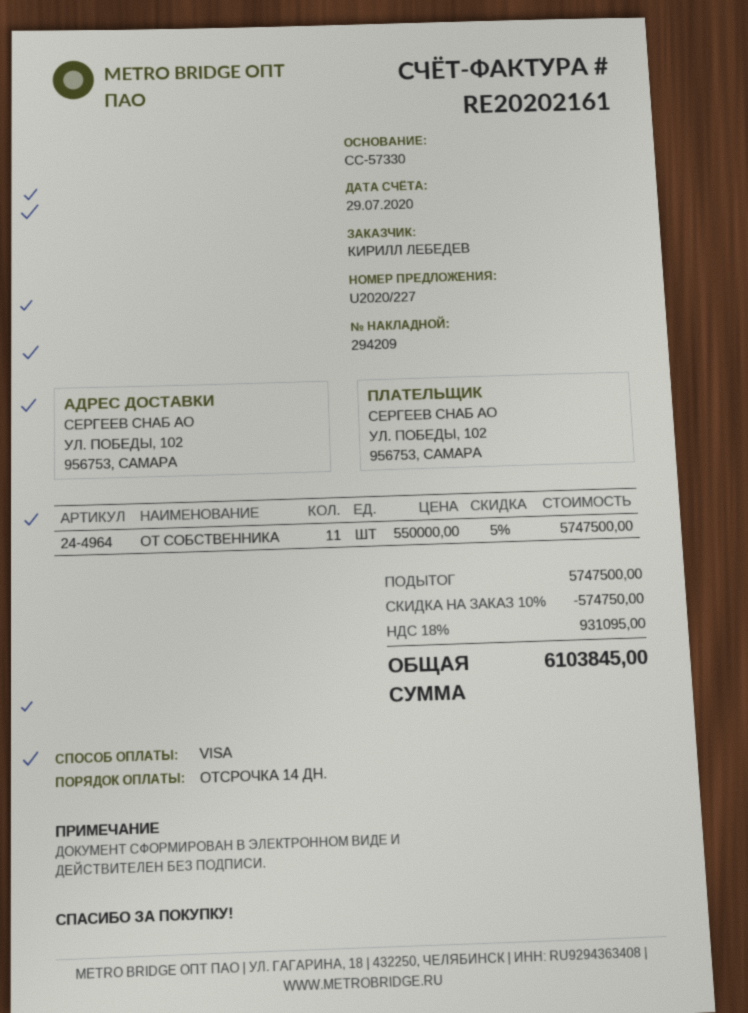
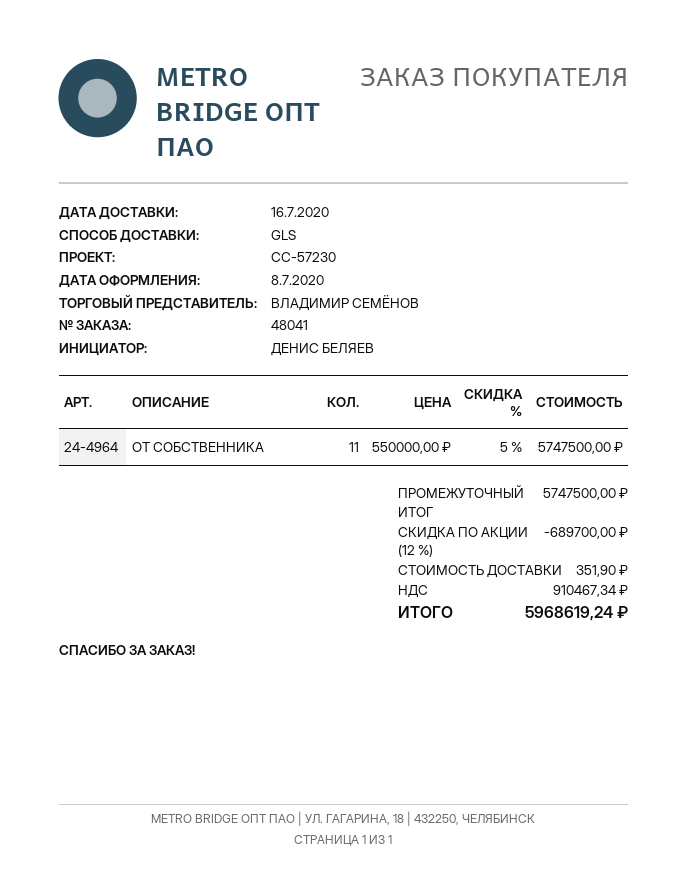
reference: CC-57330 -> CC-57230
ordered by: КИРИЛЛ ЛЕБЕДЕВ -> ДЕНИС БЕЛЯЕВ
discount: 10% = 574750.00 -> 12% = 689700.00
shipping: none -> 351.90
tax: 931095.00 -> 910467.34
total: 6103845.00 -> 5968619.24

